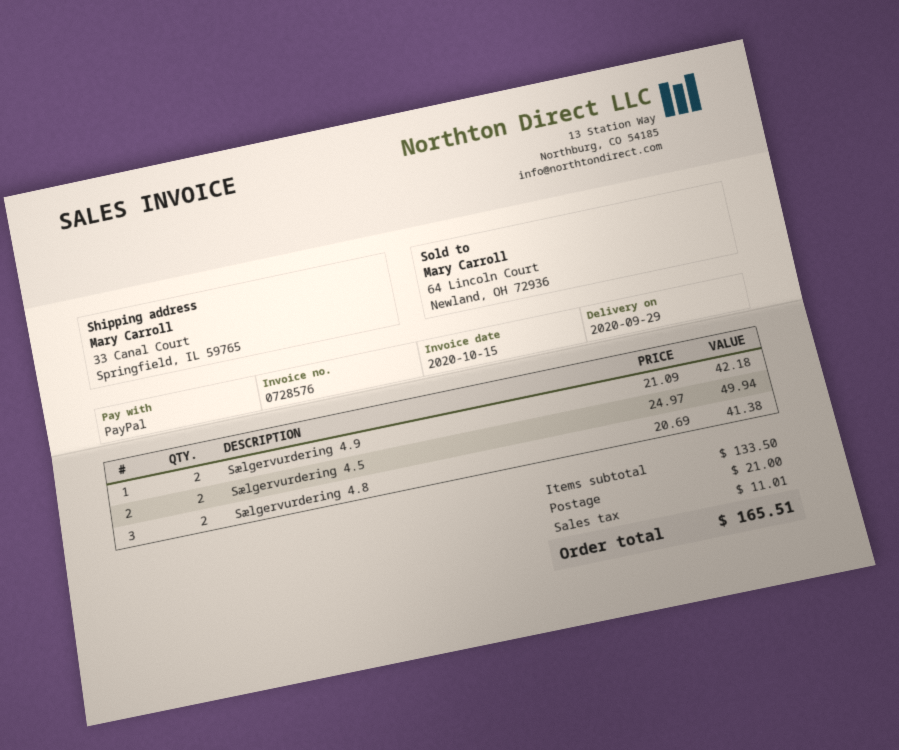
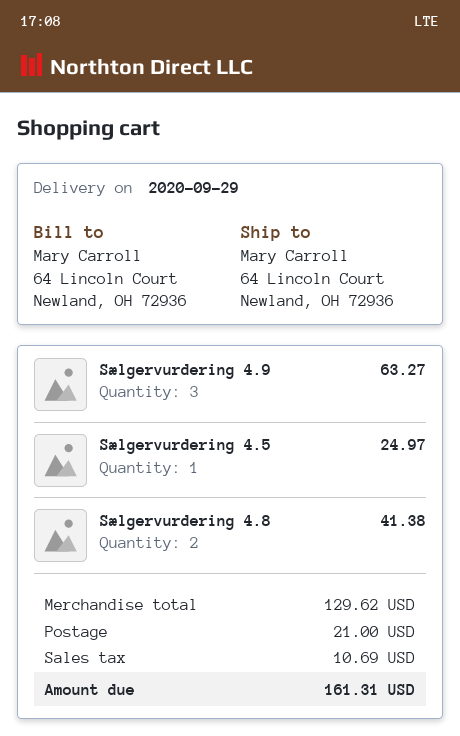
ship to: 33 Canal Court, Springfield, IL 59765 -> 64 Lincoln Court, Newland, OH 72936
Sælgervurdering 4.9: 2 for 42.18 -> 3 for 63.27
Sælgervurdering 4.5: 2 for 49.94 -> 1 for 24.97
subtotal: 133.50 -> 129.62
tax: 11.01 -> 10.69
total: 165.51 -> 161.31

